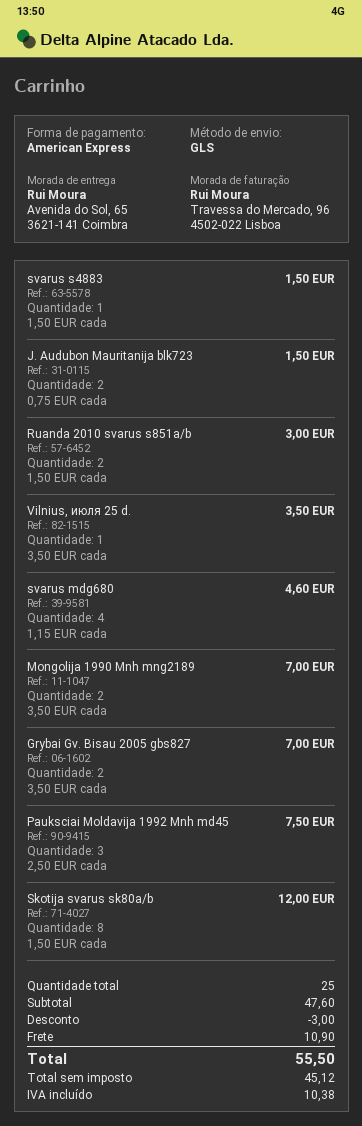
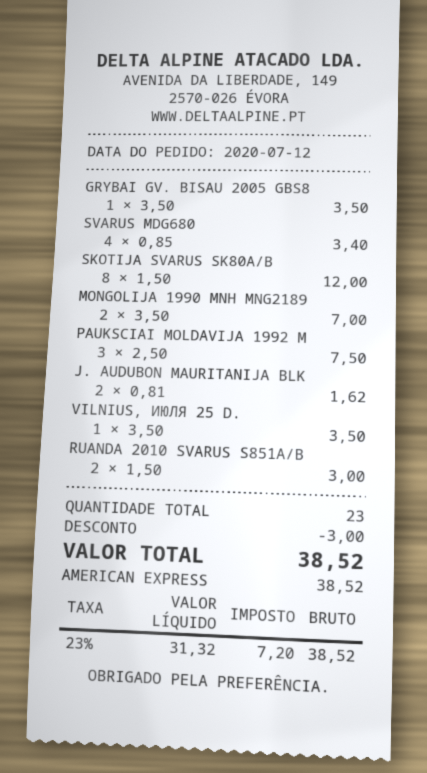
svarus s4883: 1 x 1.50 = 1.50 -> none
J. Audubon Mauritanija blk723: 2 x 0.75 = 1.50 -> 2 x 0.81 = 1.62
svarus mdg680: 4 x 1.15 = 4.60 -> 4 x 0.85 = 3.40
Grybai Gv. Bisau 2005 gbs827: 2 x 3.50 = 7.00 -> 1 x 3.50 = 3.50
total quantity: 25 -> 23
shipping: 10.90 -> none
net: 45.12 -> 31.32
tax: 10.38 -> 7.20
total: 55.50 -> 38.52

